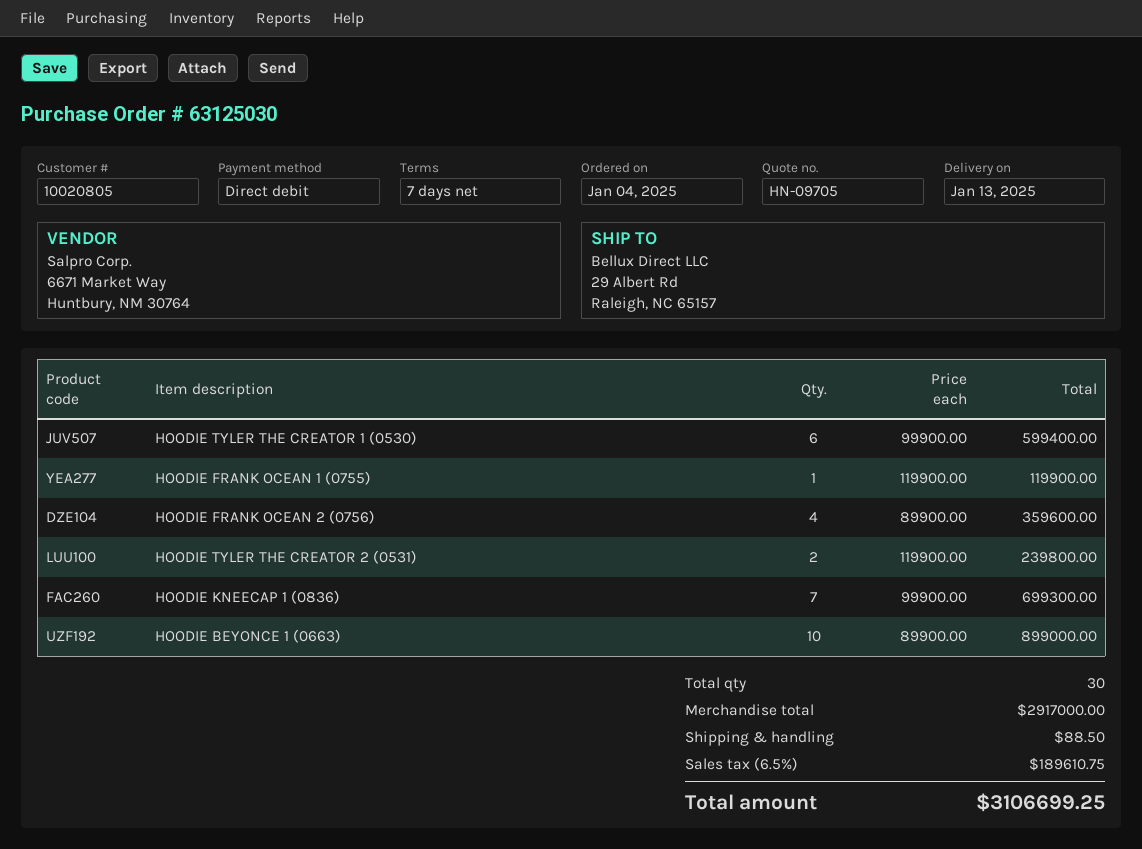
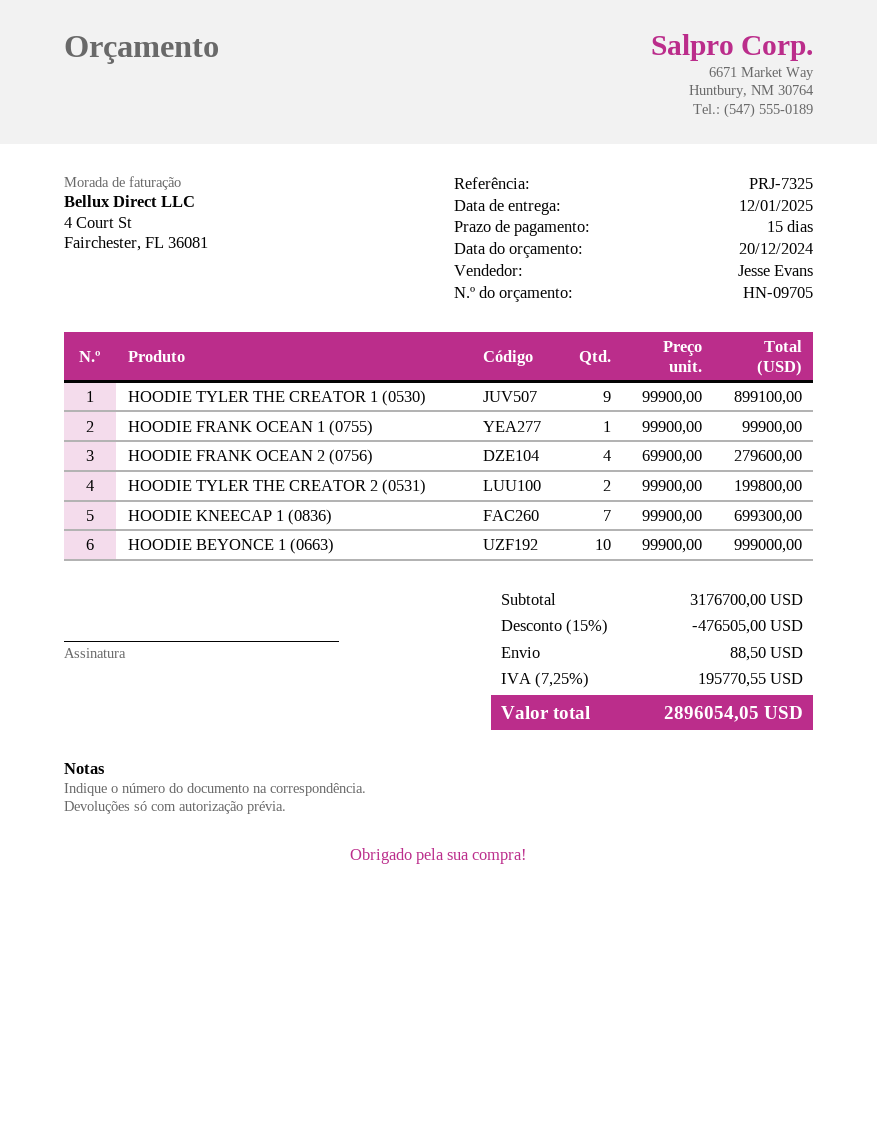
delivery date: 2025-01-13 -> 2025-01-12
payment terms: 7 days -> 15 days
HOODIE TYLER THE CREATOR 1 (0530): 6 x 99900.00 = 599400.00 -> 9 x 99900.00 = 899100.00
HOODIE FRANK OCEAN 1 (0755): 1 x 119900.00 = 119900.00 -> 1 x 99900.00 = 99900.00
HOODIE FRANK OCEAN 2 (0756): 4 x 89900.00 = 359600.00 -> 4 x 69900.00 = 279600.00
HOODIE TYLER THE CREATOR 2 (0531): 2 x 119900.00 = 239800.00 -> 2 x 99900.00 = 199800.00
HOODIE BEYONCE 1 (0663): 10 x 89900.00 = 899000.00 -> 10 x 99900.00 = 999000.00
subtotal: 2917000.00 -> 3176700.00
discount: none -> 15% = 476505.00
tax: 6.5% = 189610.75 -> 7.25% = 195770.55
total: 3106699.25 -> 2896054.05

